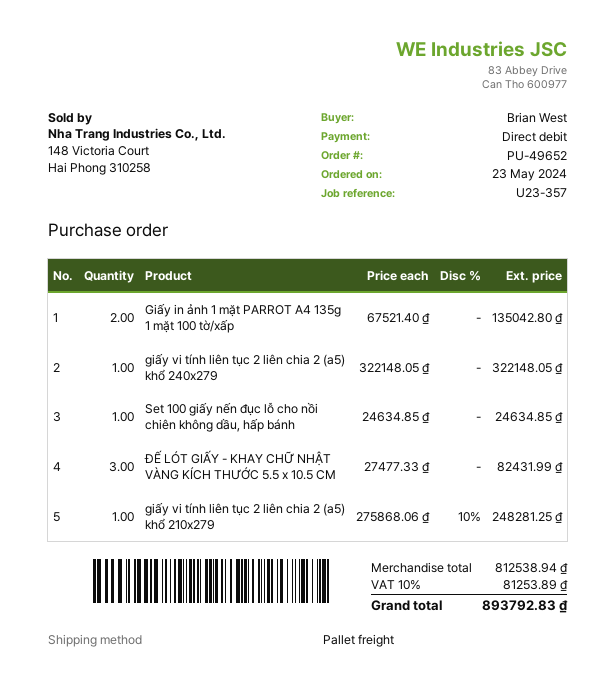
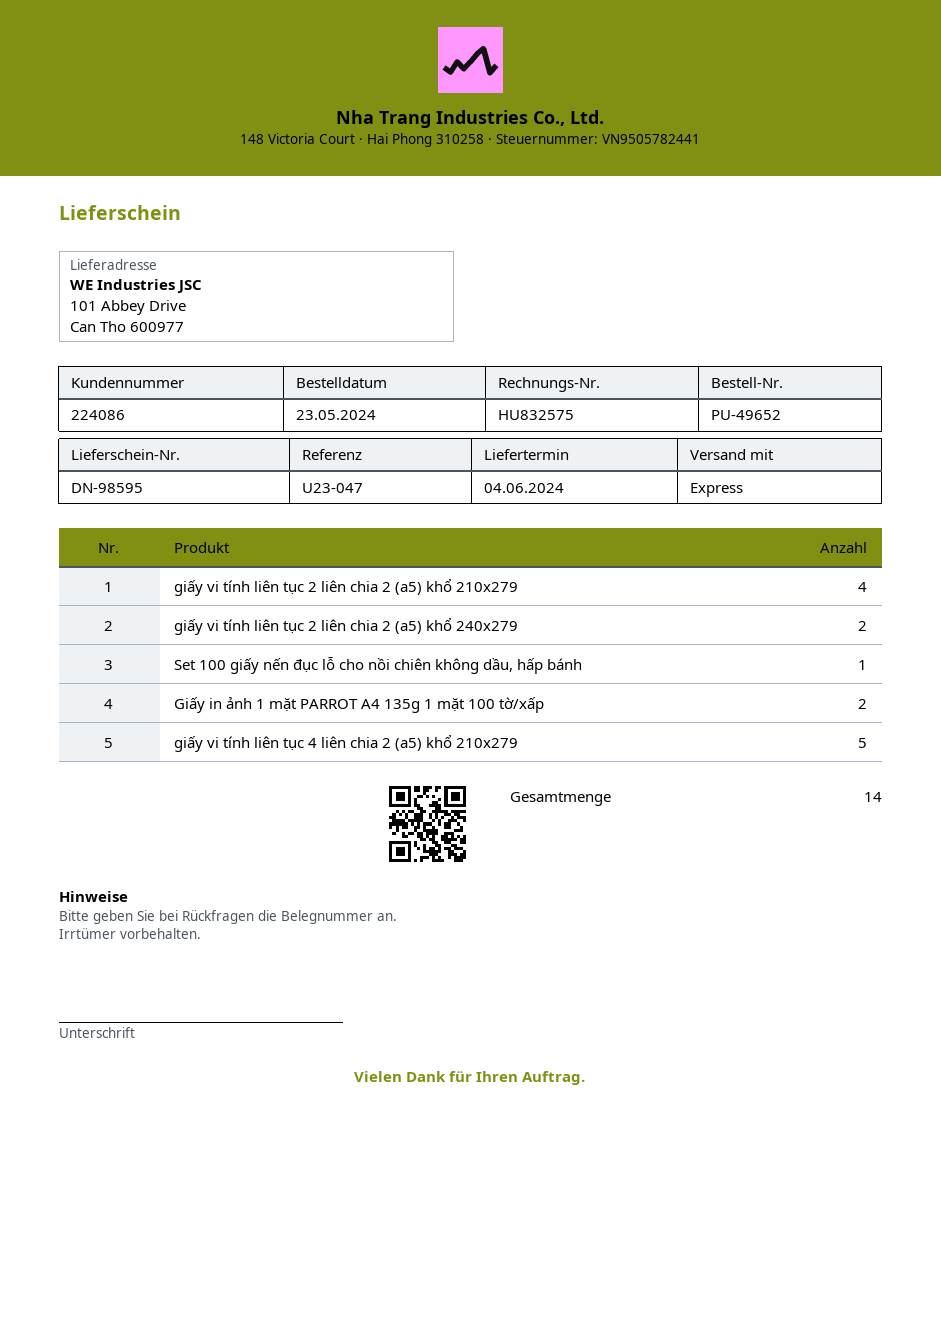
reference: U23-357 -> U23-047
shipping method: pallet freight -> express
giấy vi tính liên tục 2 liên chia 2 (a5) khổ 240x279: 1 -> 2
ĐẾ LÓT GIẤY - KHAY CHỮ NHẬT VÀNG KÍCH THƯỚC 5.5 x 10.5 CM: 3 -> none
giấy vi tính liên tục 2 liên chia 2 (a5) khổ 210x279: 1 -> 4
giấy vi tính liên tục 4 liên chia 2 (a5) khổ 210x279: none -> 5

